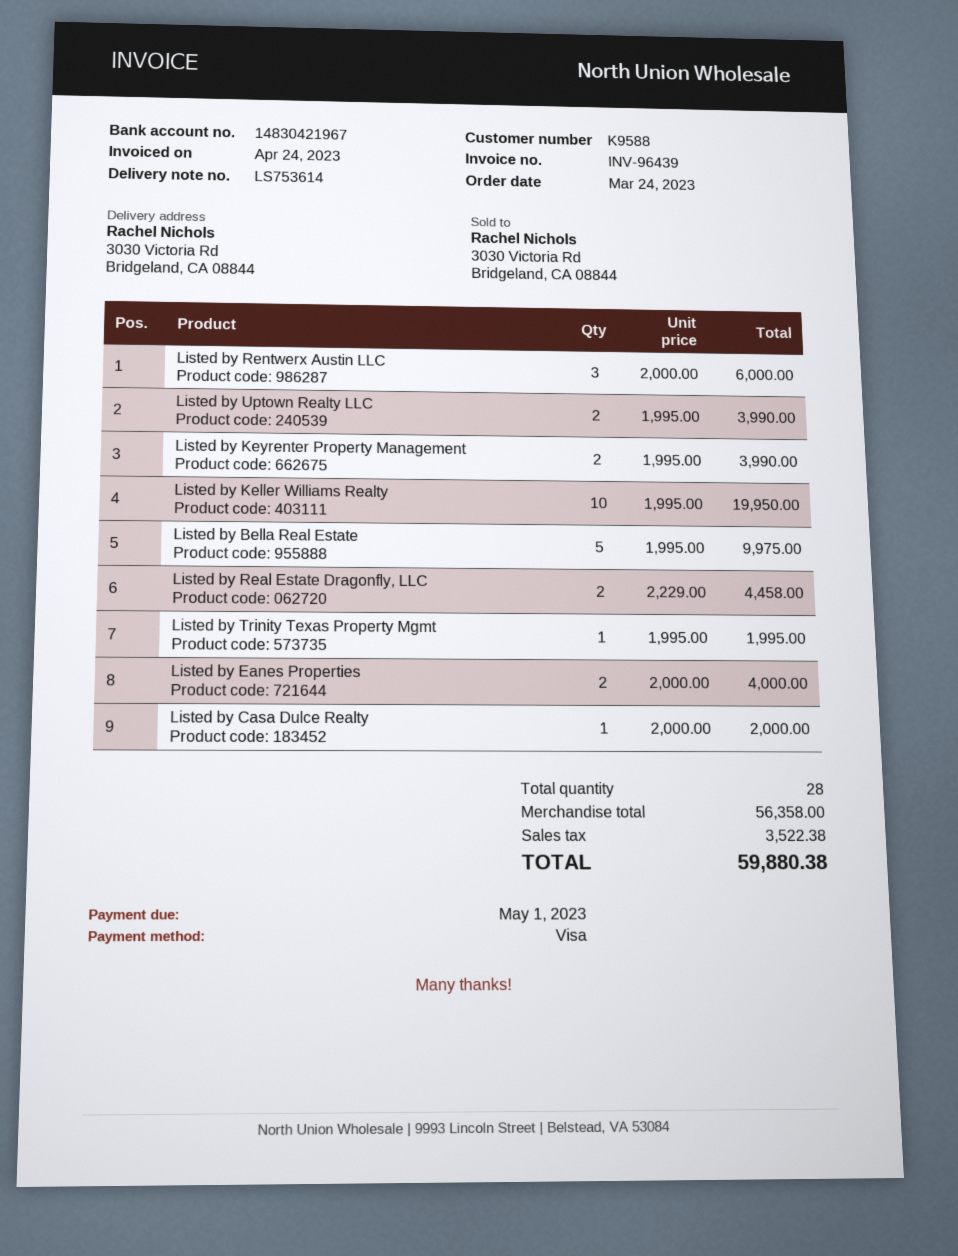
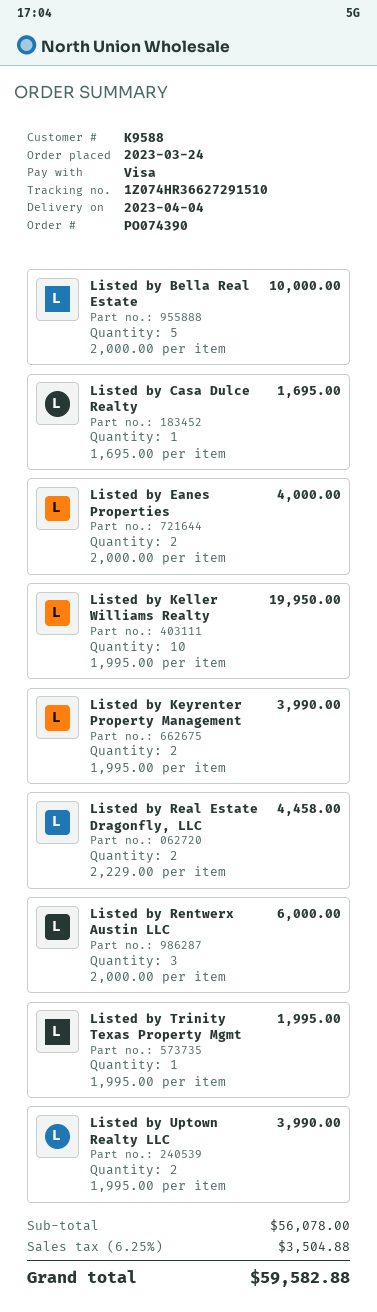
Listed by Bella Real Estate: 5 x 1995.00 = 9975.00 -> 5 x 2000.00 = 10000.00
Listed by Casa Dulce Realty: 1 x 2000.00 = 2000.00 -> 1 x 1695.00 = 1695.00
subtotal: 56358.00 -> 56078.00
tax: 3522.38 -> 3504.88
total: 59880.38 -> 59582.88

